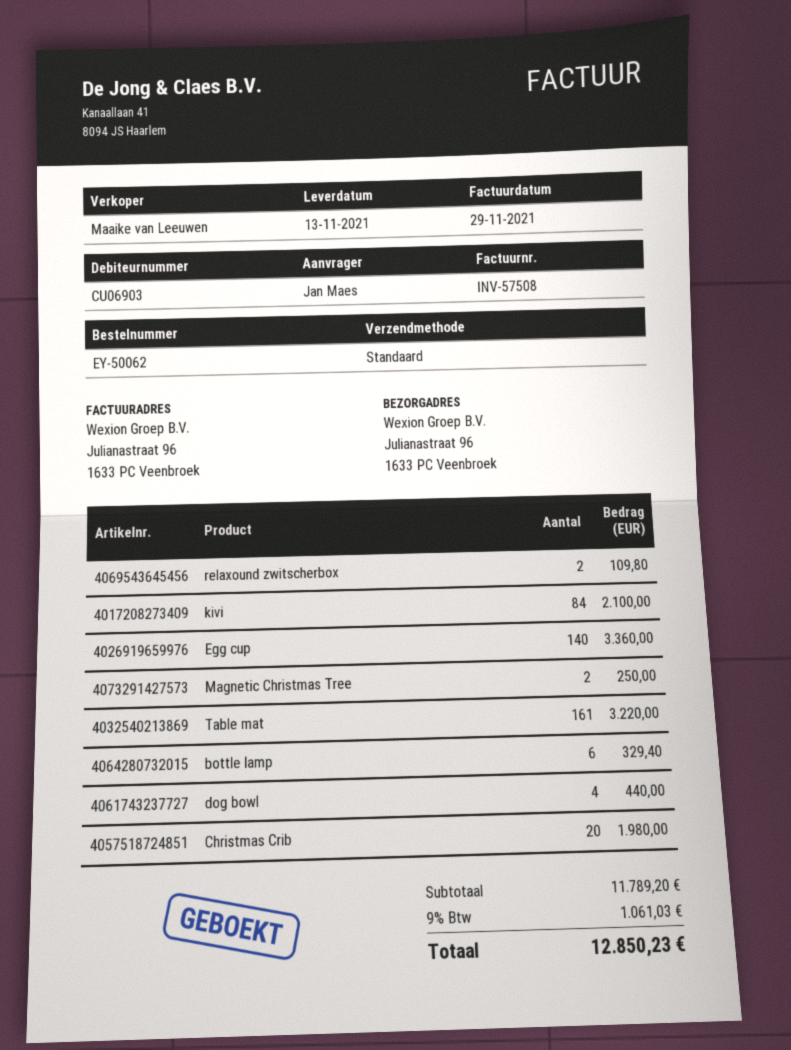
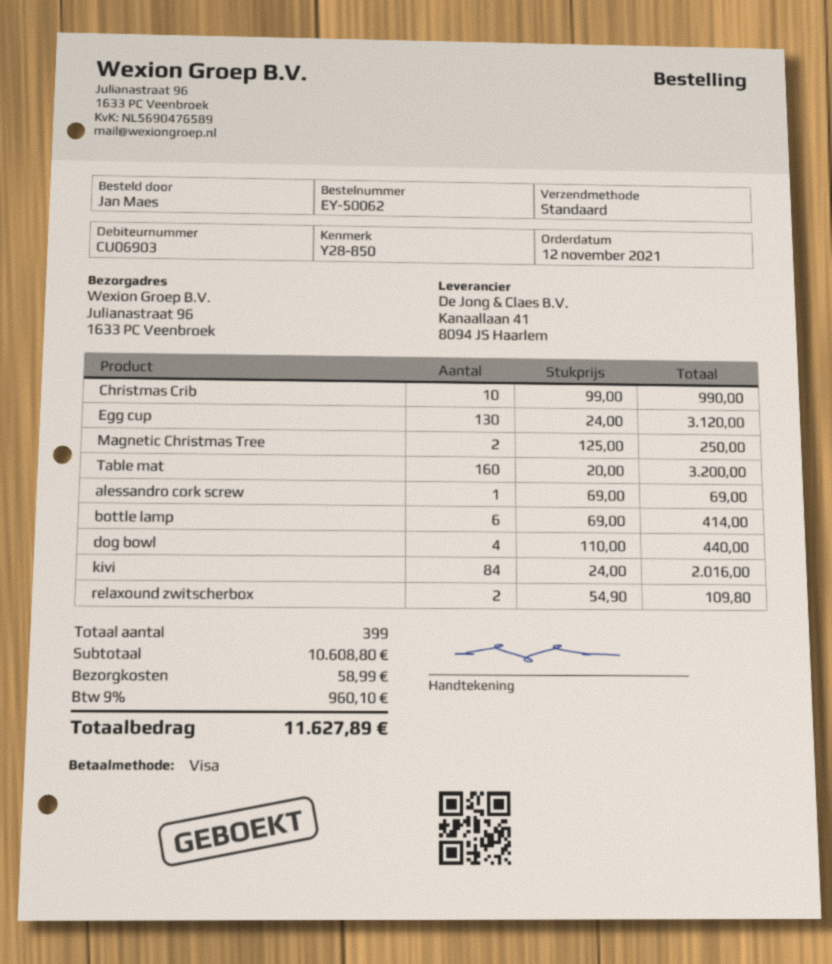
kivi: 84 for 2100.00 -> 84 for 2016.00
Egg cup: 140 for 3360.00 -> 130 for 3120.00
Table mat: 161 for 3220.00 -> 160 for 3200.00
bottle lamp: 6 for 329.40 -> 6 for 414.00
Christmas Crib: 20 for 1980.00 -> 10 for 990.00
alessandro cork screw: none -> 1 for 69.00
subtotal: 11789.20 -> 10608.80
shipping: none -> 58.99
tax: 9% = 1061.03 -> 9% = 960.10
total: 12850.23 -> 11627.89

